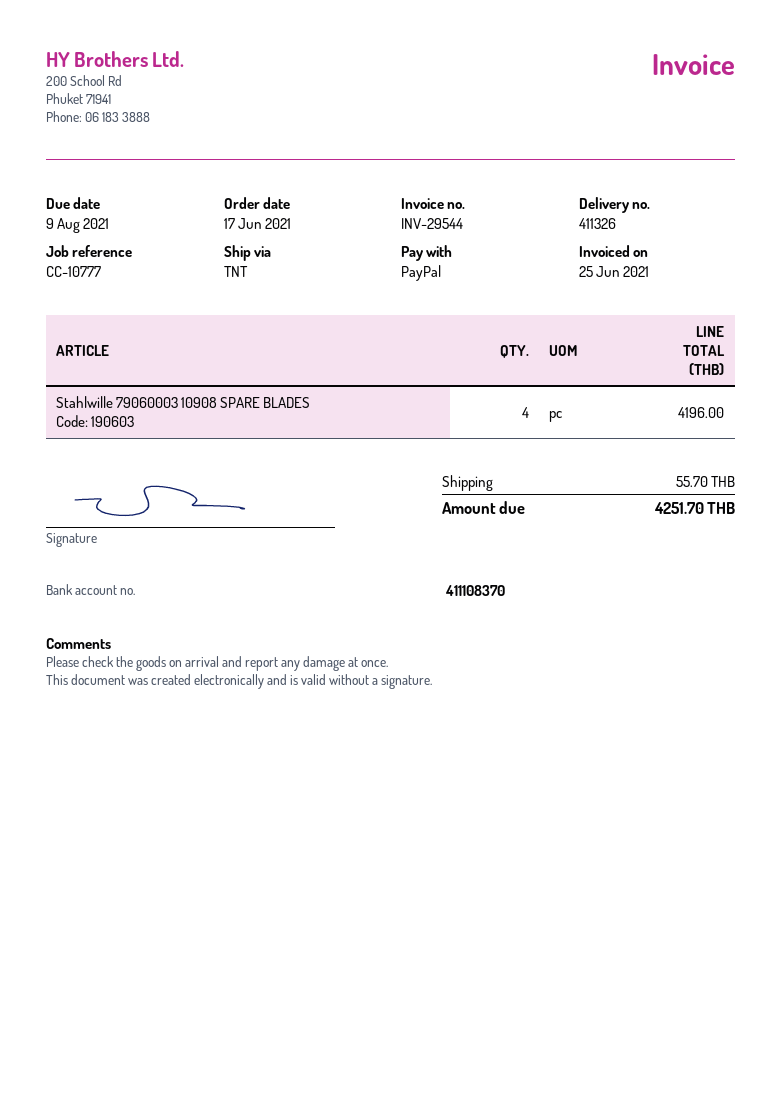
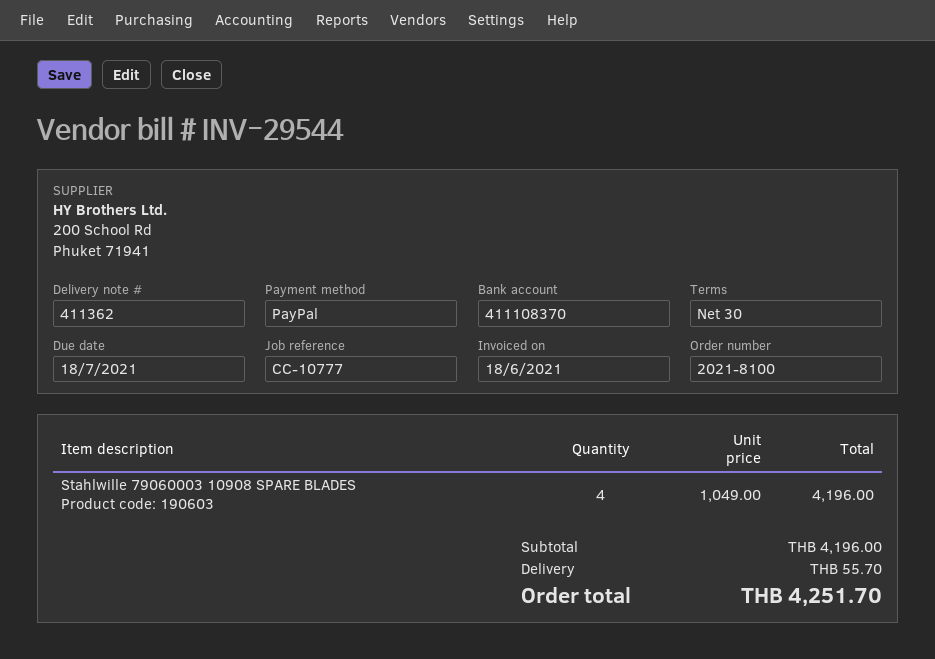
delivery note number: 411326 -> 411362
invoice date: 2021-06-25 -> 2021-06-18
due date: 2021-08-09 -> 2021-07-18

